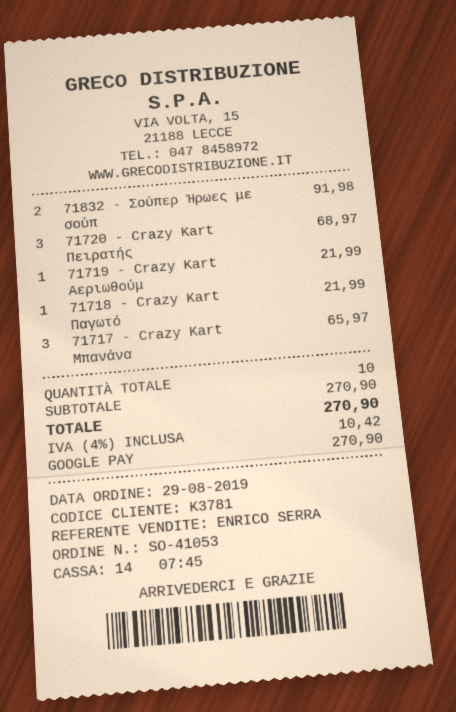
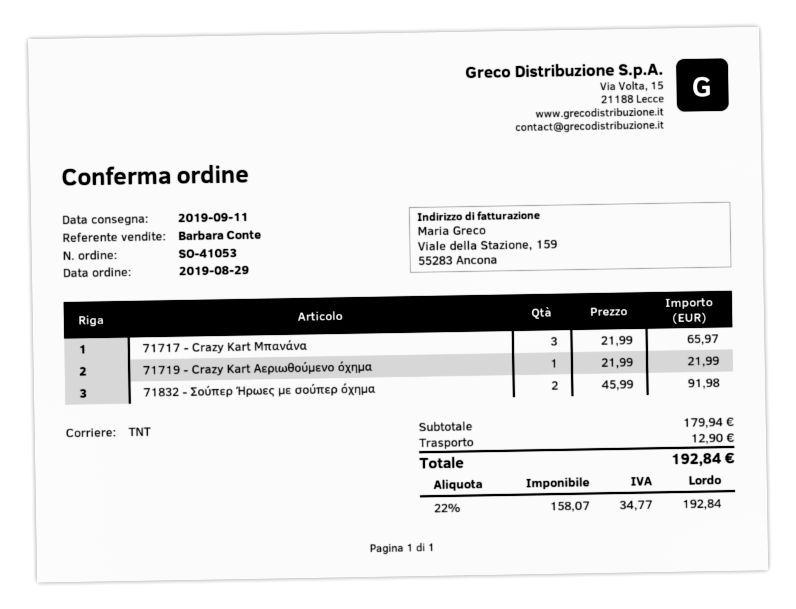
sales rep: ENRICO SERRA -> Barbara Conte
71720 - Crazy Kart Πειρατής: 3 for 68.97 -> none
71718 - Crazy Kart Παγωτό: 1 for 21.99 -> none
subtotal: 270.90 -> 179.94
shipping: none -> 12.90
tax: 4% = 10.42 -> 22% = 34.77
total: 270.90 -> 192.84

